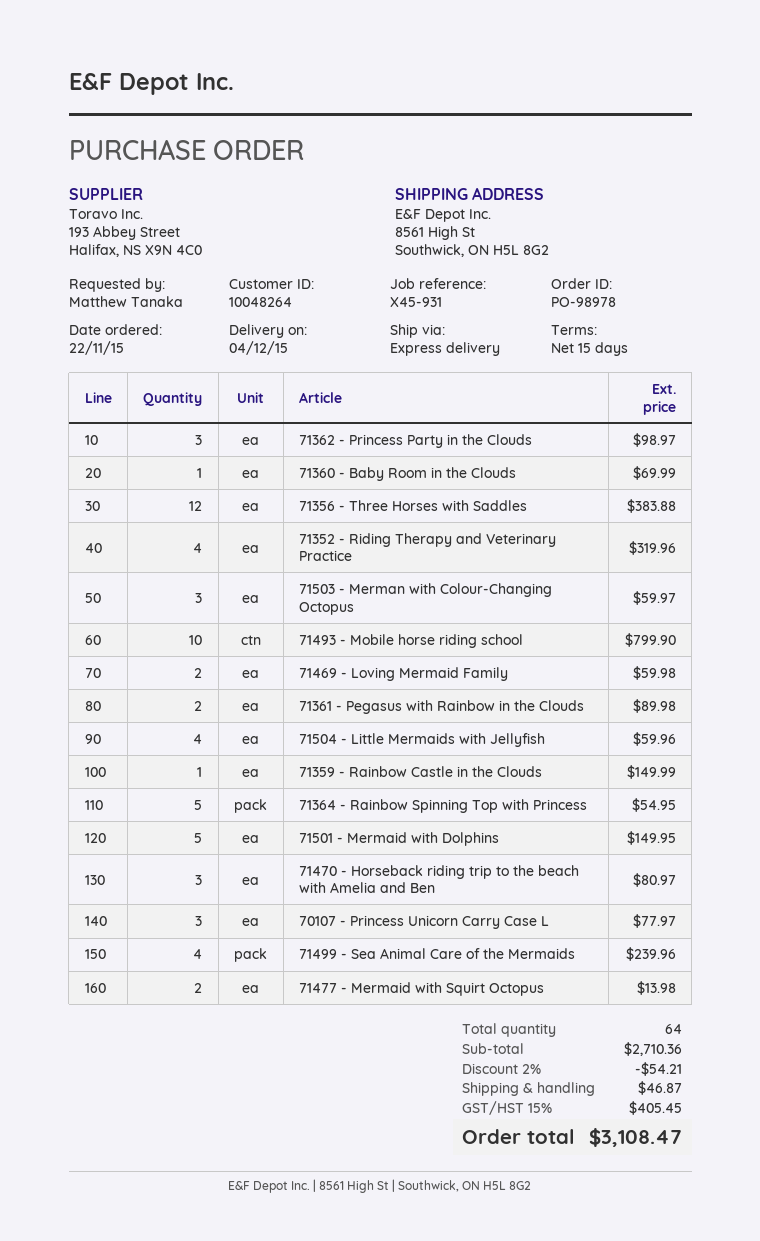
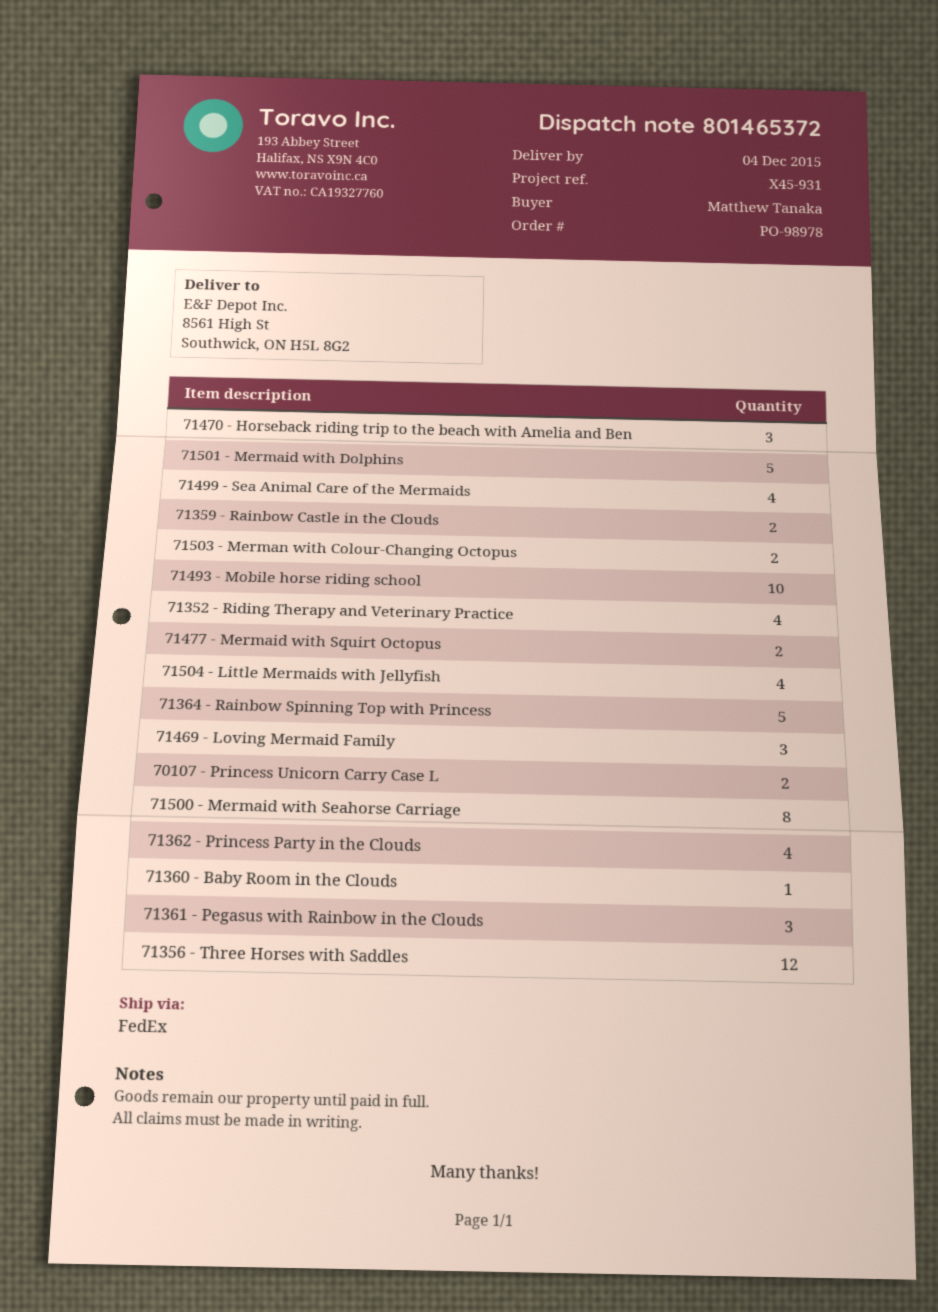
shipping method: express -> FedEx
71362 - Princess Party in the Clouds: 3 -> 4
71503 - Merman with Colour-Changing Octopus: 3 -> 2
71469 - Loving Mermaid Family: 2 -> 3
71361 - Pegasus with Rainbow in the Clouds: 2 -> 3
71359 - Rainbow Castle in the Clouds: 1 -> 2
70107 - Princess Unicorn Carry Case L: 3 -> 2
71500 - Mermaid with Seahorse Carriage: none -> 8

